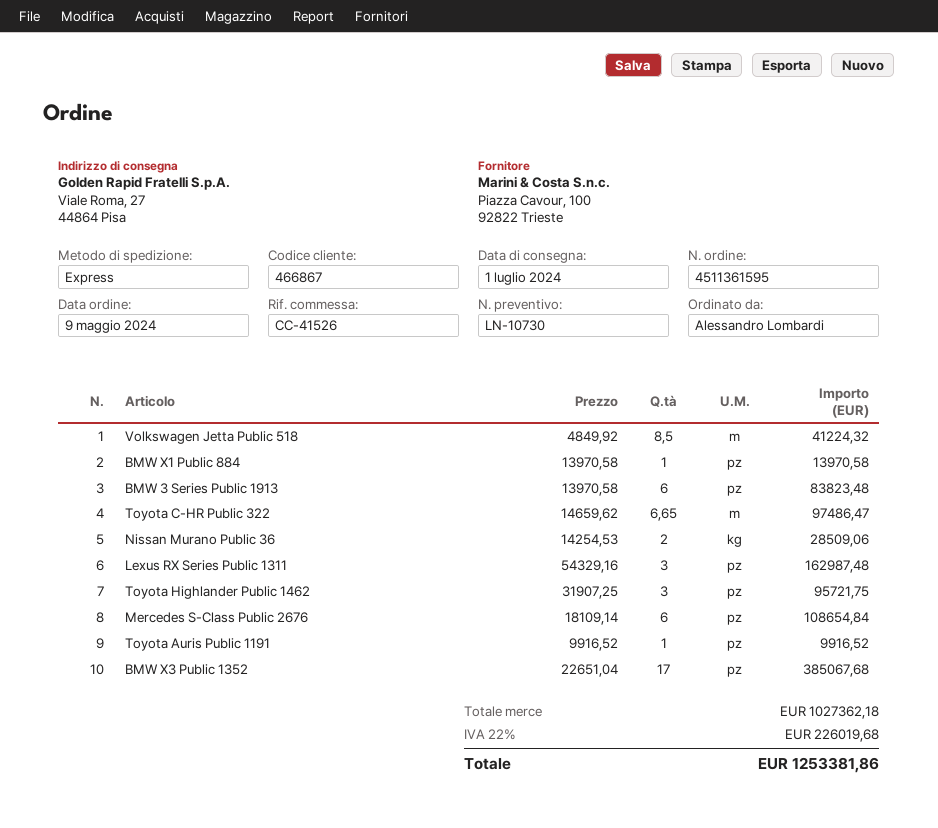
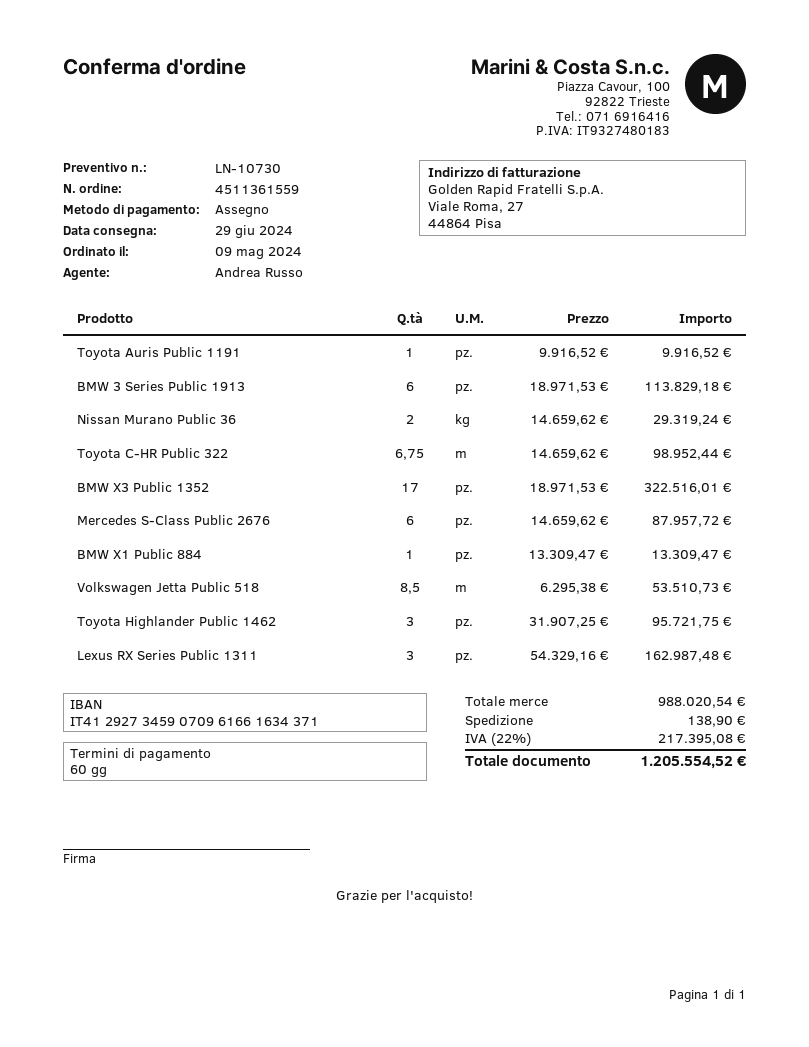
order number: 4511361595 -> 4511361559
delivery date: 2024-07-01 -> 2024-06-29
Volkswagen Jetta Public 518: 8.5 x 4849.92 = 41224.32 -> 8.5 x 6295.38 = 53510.73
BMW X1 Public 884: 1 x 13970.58 = 13970.58 -> 1 x 13309.47 = 13309.47
BMW 3 Series Public 1913: 6 x 13970.58 = 83823.48 -> 6 x 18971.53 = 113829.18
Toyota C-HR Public 322: 6.65 x 14659.62 = 97486.47 -> 6.75 x 14659.62 = 98952.44
Nissan Murano Public 36: 2 x 14254.53 = 28509.06 -> 2 x 14659.62 = 29319.24
Mercedes S-Class Public 2676: 6 x 18109.14 = 108654.84 -> 6 x 14659.62 = 87957.72
BMW X3 Public 1352: 17 x 22651.04 = 385067.68 -> 17 x 18971.53 = 322516.01
subtotal: 1027362.18 -> 988020.54
shipping: none -> 138.90
tax: 22% = 226019.68 -> 22% = 217395.08
total: 1253381.86 -> 1205554.52

